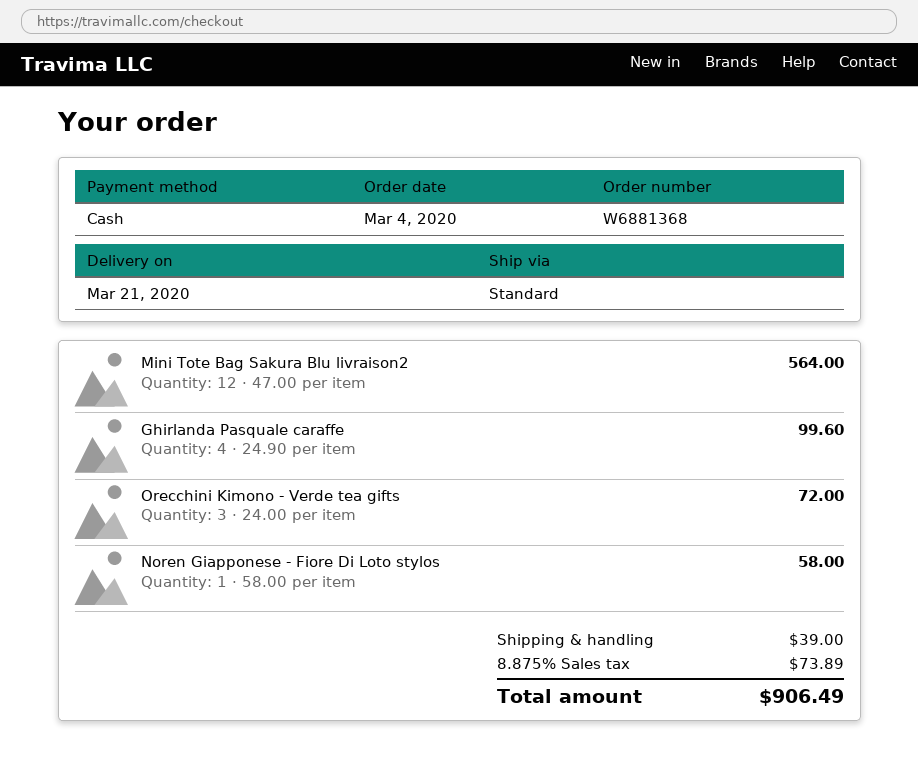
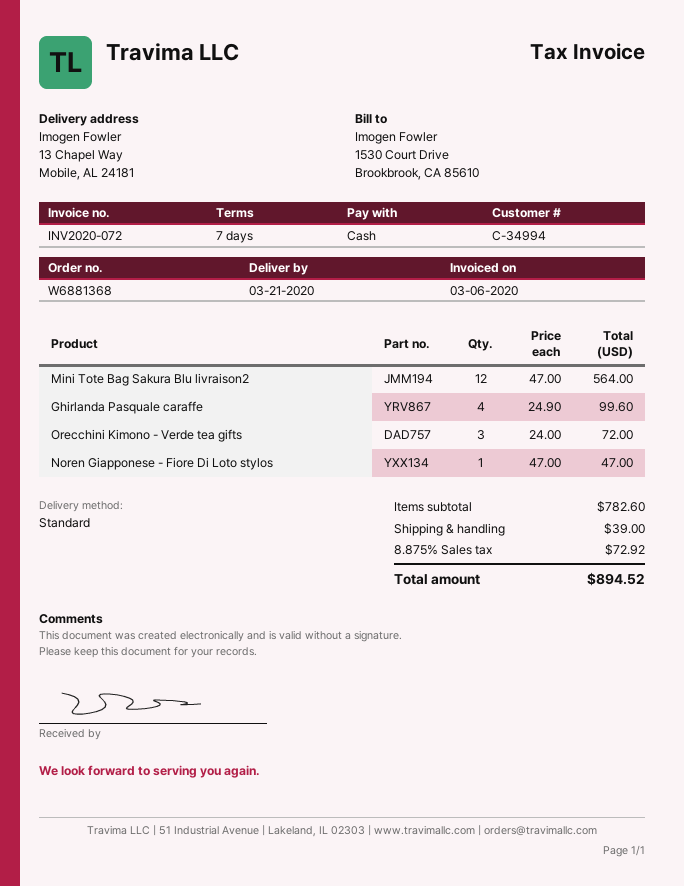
Noren Giapponese - Fiore Di Loto stylos: 1 x 58.00 = 58.00 -> 1 x 47.00 = 47.00
tax: 8.875% = 73.89 -> 8.875% = 72.92
total: 906.49 -> 894.52

